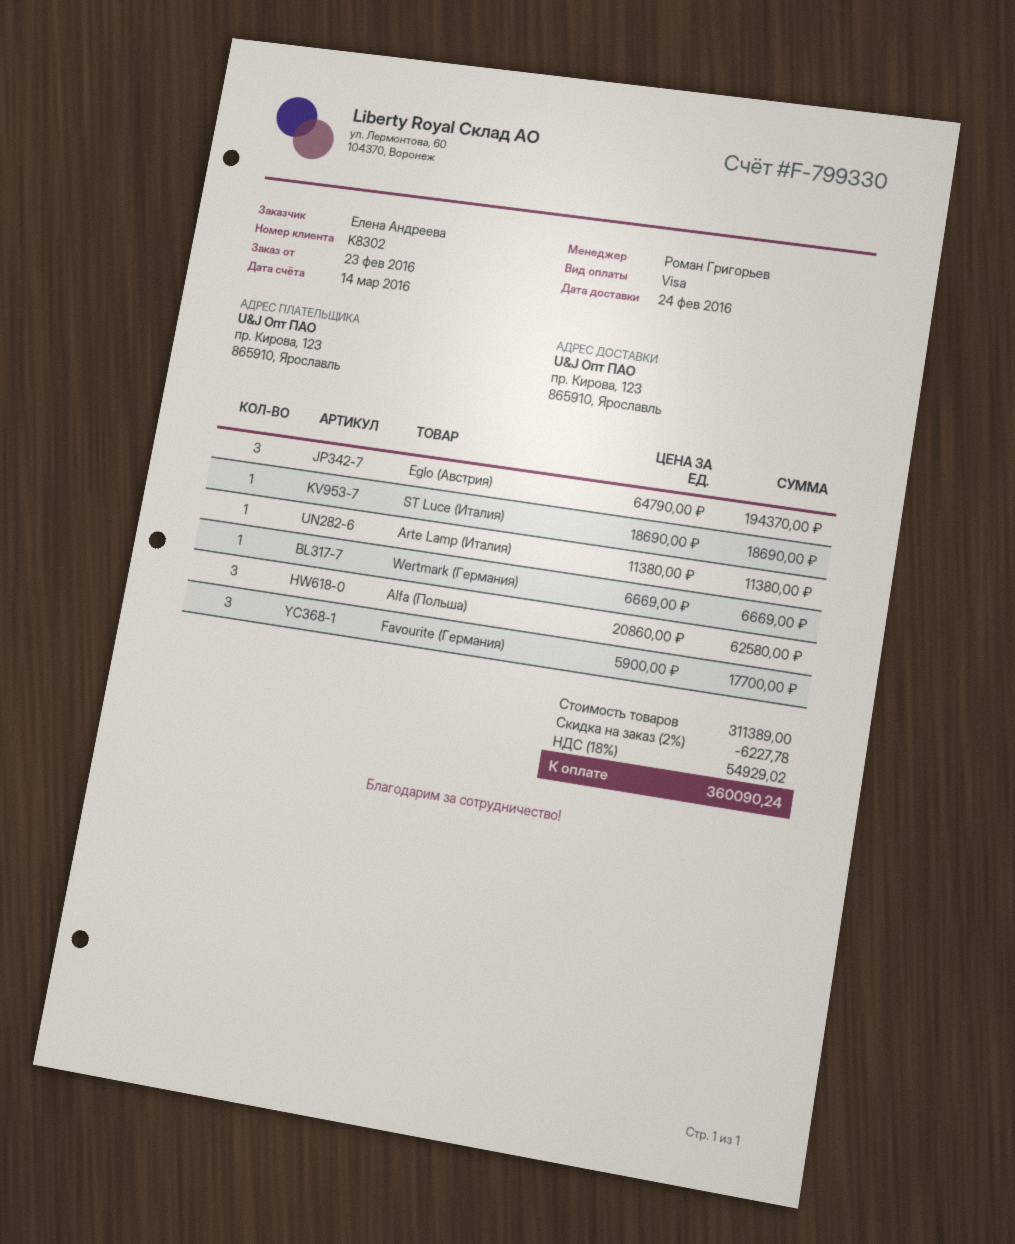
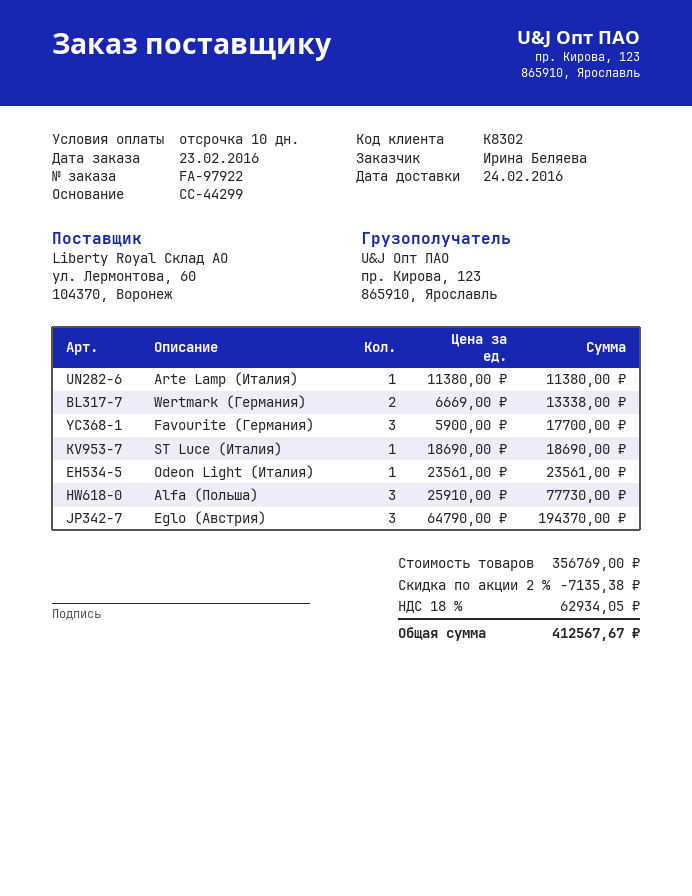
ordered by: Елена Андреева -> Ирина Беляева
Wertmark (Германия): 1 x 6669.00 = 6669.00 -> 2 x 6669.00 = 13338.00
Alfa (Польша): 3 x 20860.00 = 62580.00 -> 3 x 25910.00 = 77730.00
Odeon Light (Италия): none -> 1 x 23561.00 = 23561.00
subtotal: 311389.00 -> 356769.00
discount: 2% = 6227.78 -> 2% = 7135.38
tax: 18% = 54929.02 -> 18% = 62934.05
total: 360090.24 -> 412567.67

